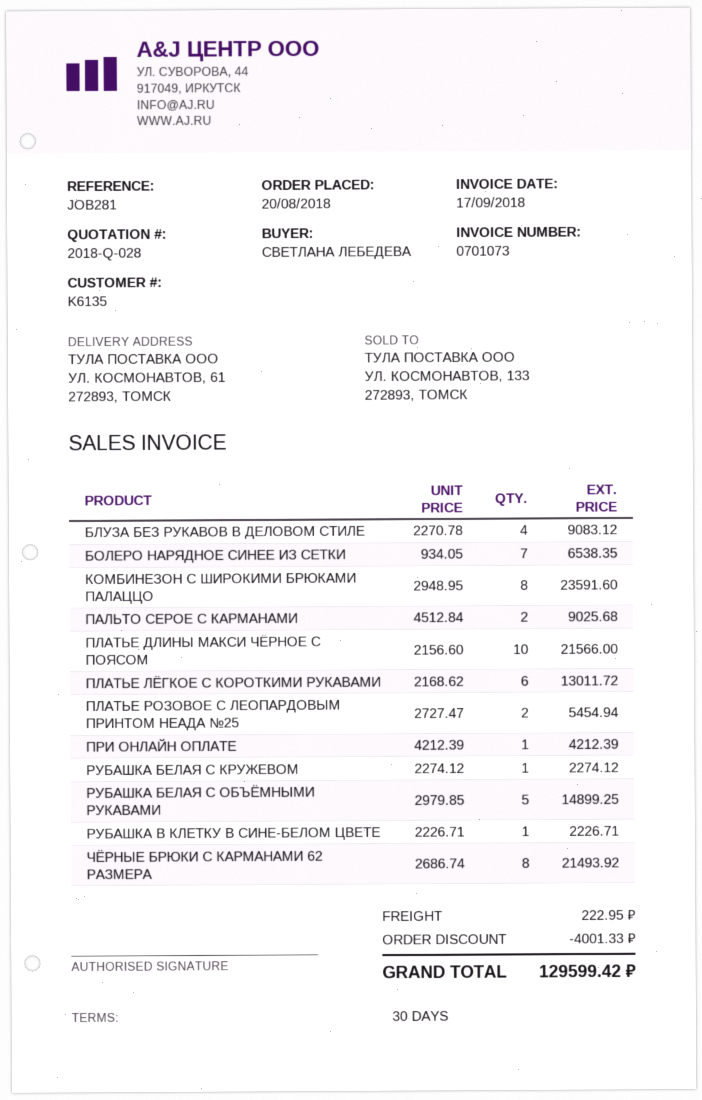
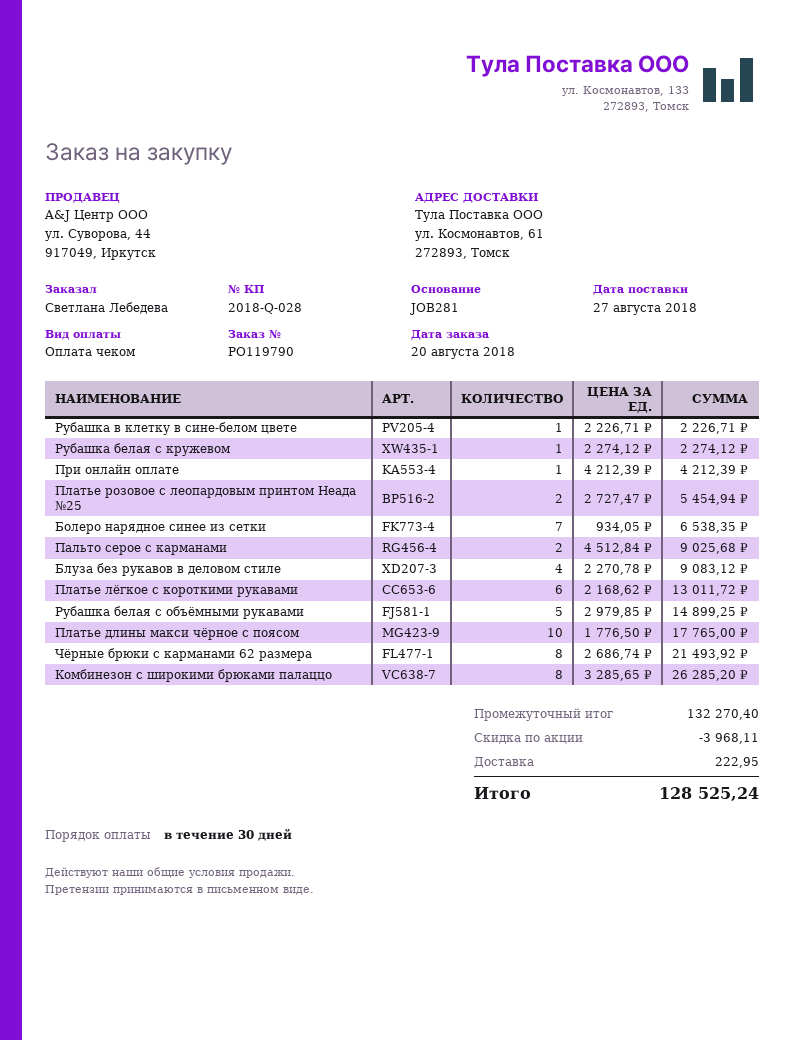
КОМБИНЕЗОН С ШИРОКИМИ БРЮКАМИ ПАЛАЦЦО: 8 x 2948.95 = 23591.60 -> 8 x 3285.65 = 26285.20
ПЛАТЬЕ ДЛИНЫ МАКСИ ЧЁРНОЕ С ПОЯСОМ: 10 x 2156.60 = 21566.00 -> 10 x 1776.50 = 17765.00
discount: 4001.33 -> 3968.11
total: 129599.42 -> 128525.24

